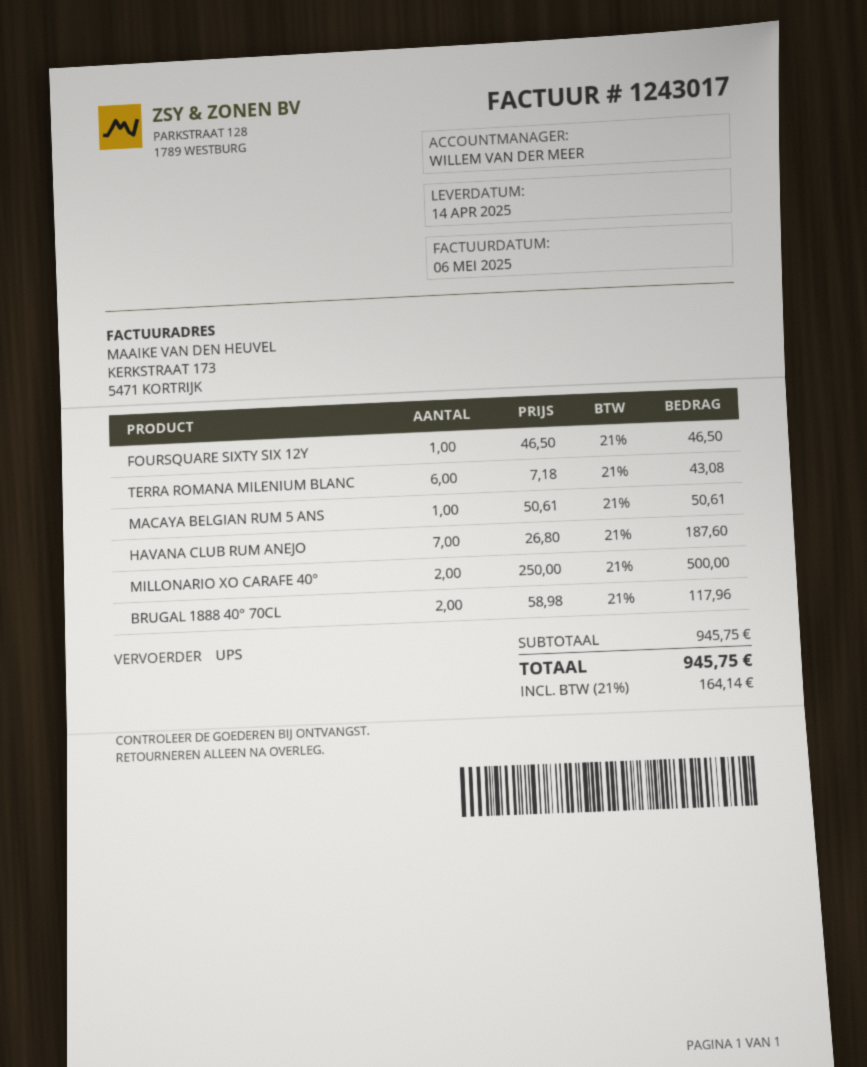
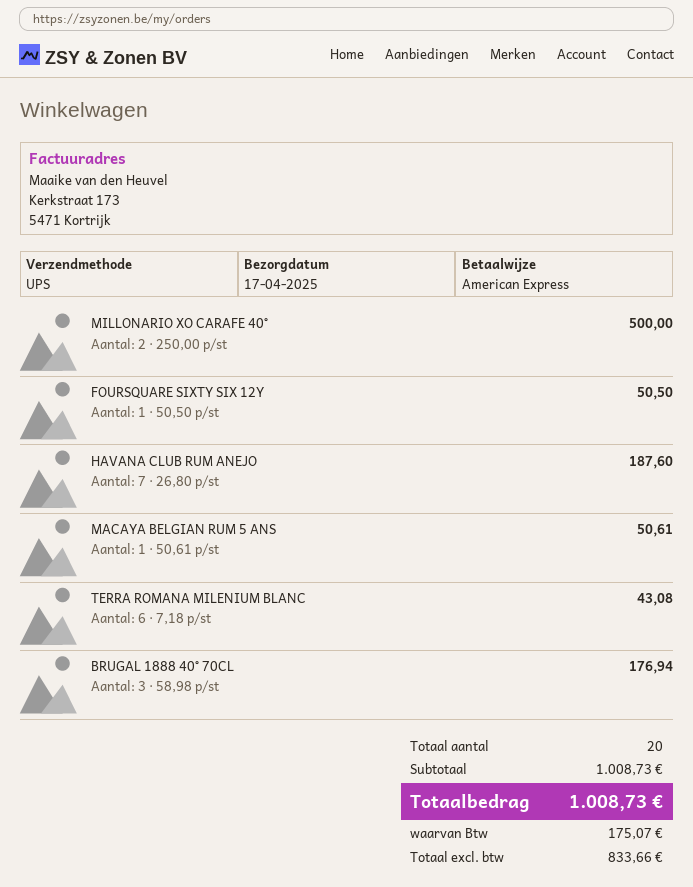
delivery date: 2025-04-14 -> 2025-04-17
FOURSQUARE SIXTY SIX 12Y: 1 x 46.50 = 46.50 -> 1 x 50.50 = 50.50
BRUGAL 1888 40° 70CL: 2 x 58.98 = 117.96 -> 3 x 58.98 = 176.94
subtotal: 945.75 -> 1008.73
tax: 164.14 -> 175.07
total: 945.75 -> 1008.73

